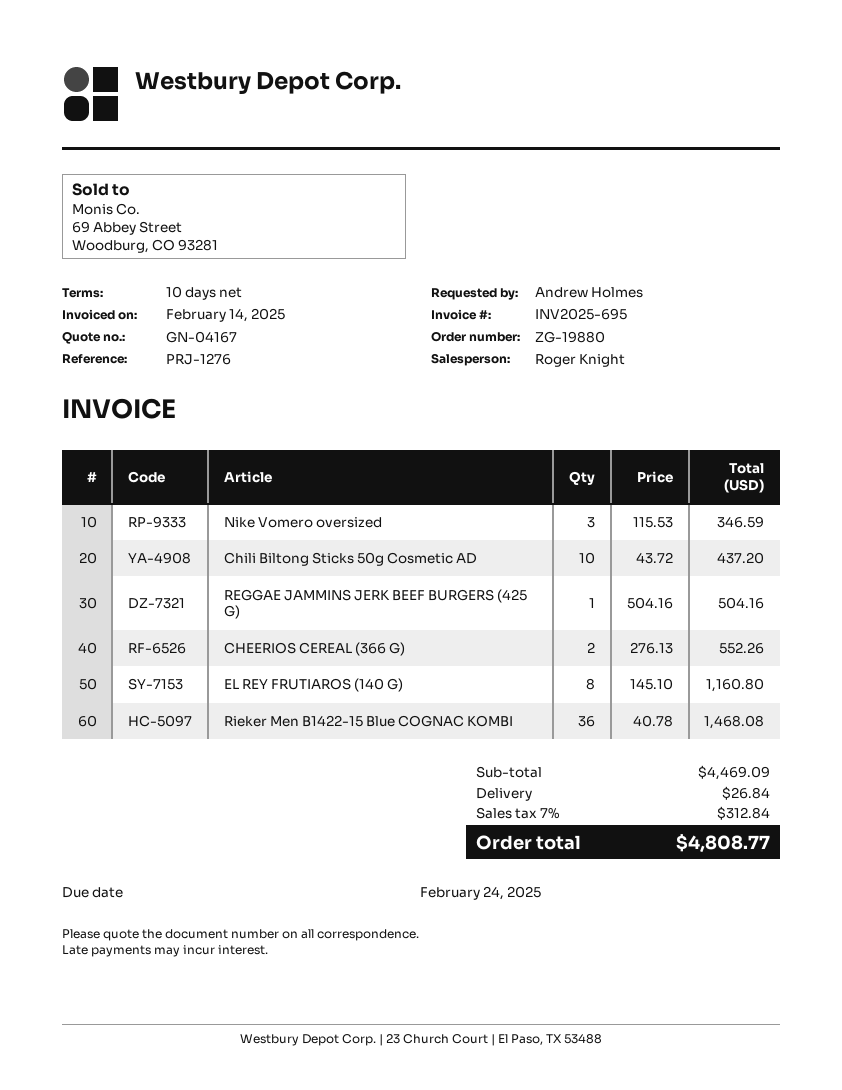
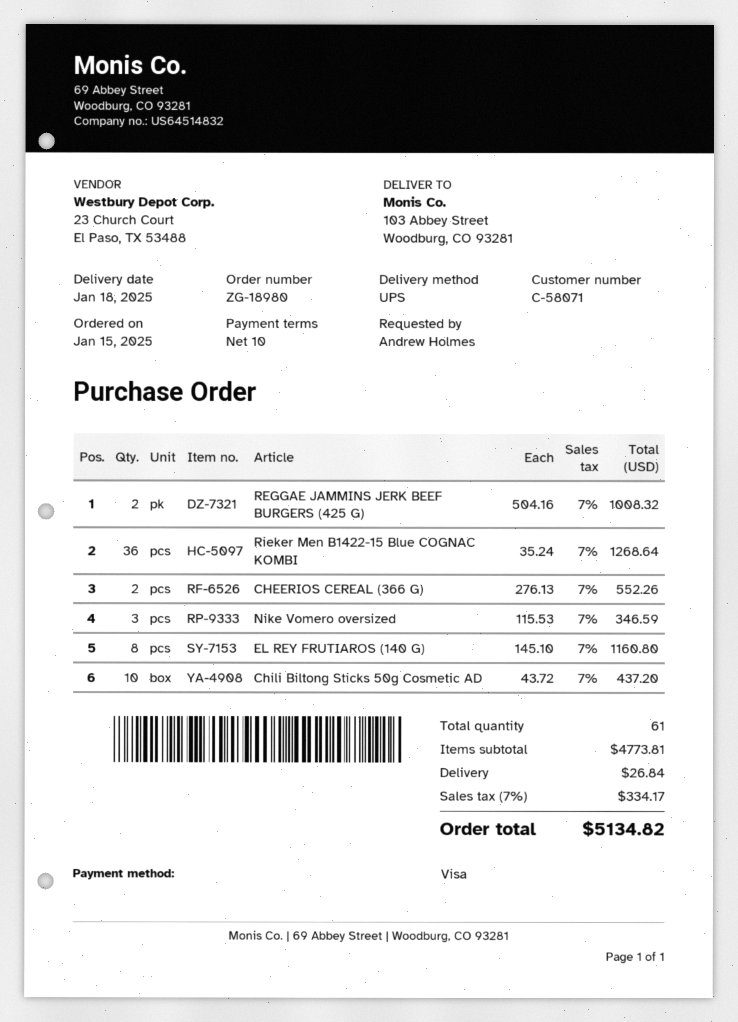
order number: ZG-19880 -> ZG-18980
REGGAE JAMMINS JERK BEEF BURGERS (425 G): 1 x 504.16 = 504.16 -> 2 x 504.16 = 1008.32
Rieker Men B1422-15 Blue COGNAC KOMBI: 36 x 40.78 = 1468.08 -> 36 x 35.24 = 1268.64
subtotal: 4469.09 -> 4773.81
tax: 7% = 312.84 -> 7% = 334.17
total: 4808.77 -> 5134.82

